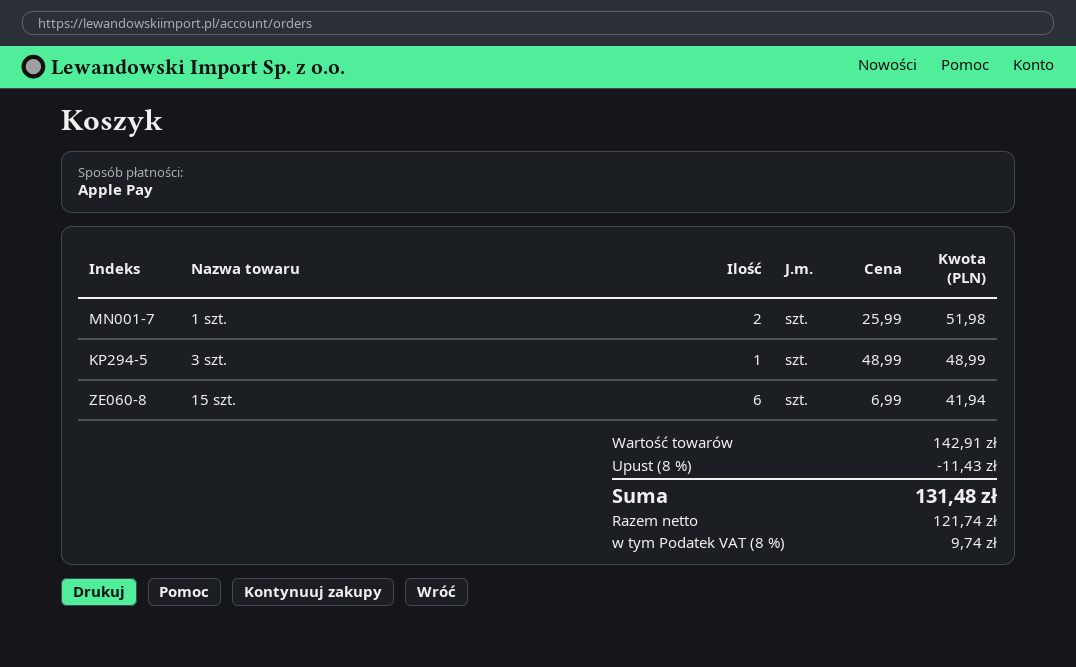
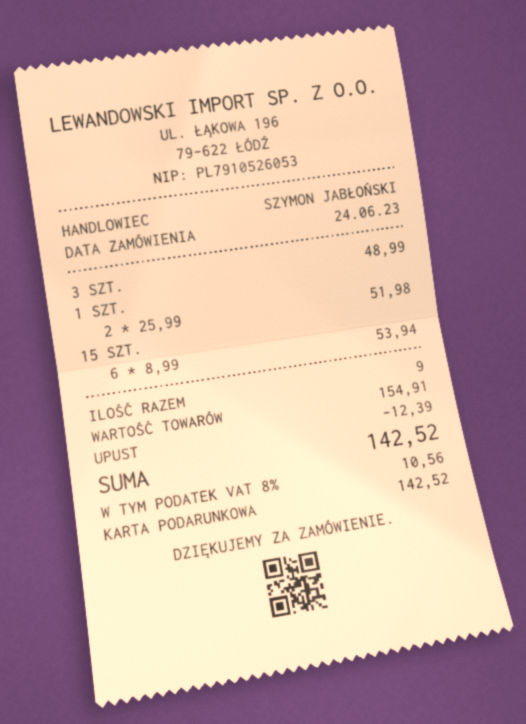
payment method: Apple Pay -> gift card
15 szt.: 6 x 6.99 = 41.94 -> 6 x 8.99 = 53.94
subtotal: 142.91 -> 154.91
discount: 11.43 -> 12.39
tax: 8% = 9.74 -> 8% = 10.56
total: 131.48 -> 142.52

